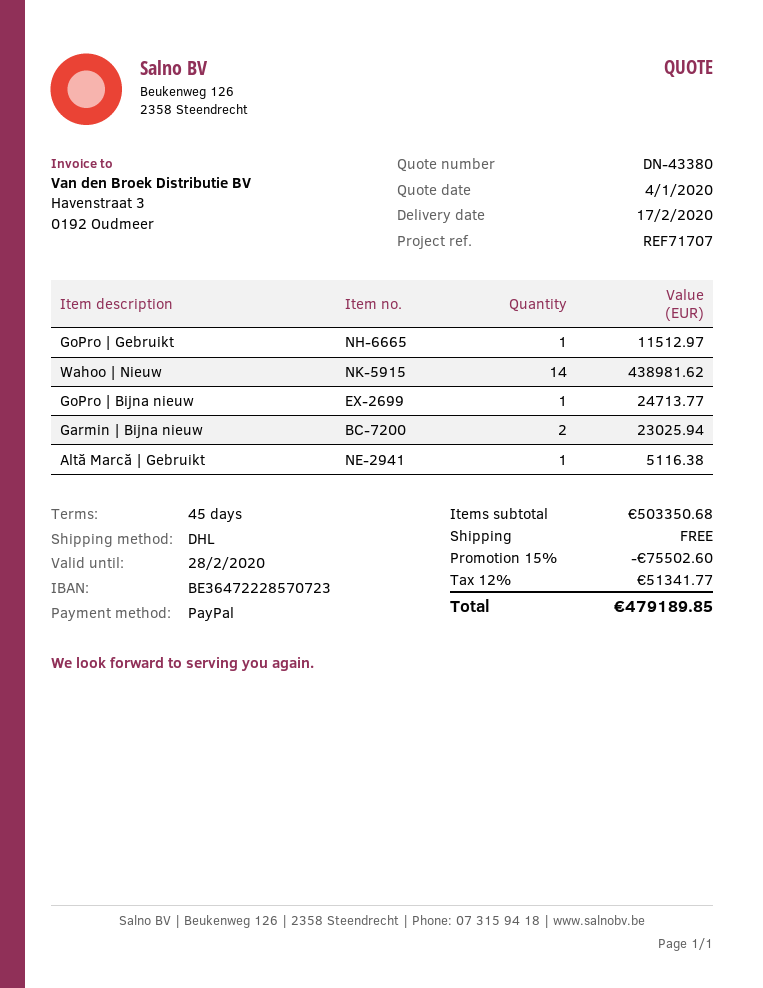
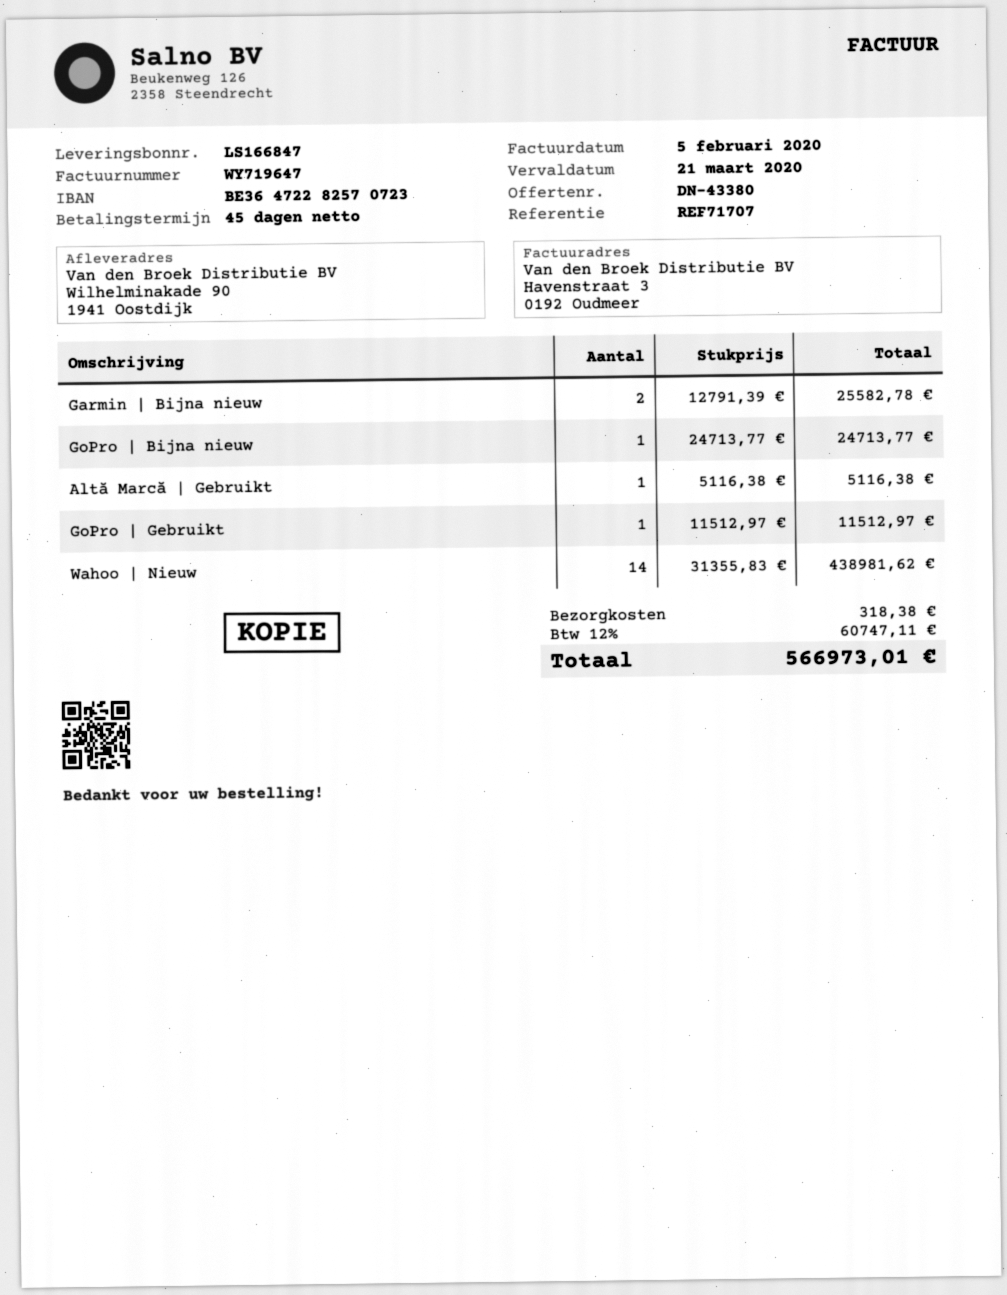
bank account: BE36472228570723 -> BE36472282570723
Garmin | Bijna nieuw: 2 for 23025.94 -> 2 for 25582.78
discount: 15% = 75502.60 -> none
shipping: 0.00 -> 318.38
tax: 12% = 51341.77 -> 12% = 60747.11
total: 479189.85 -> 566973.01

